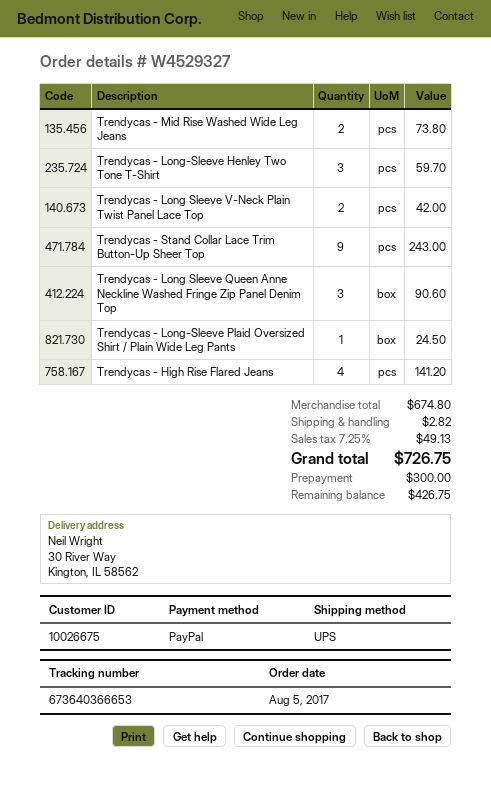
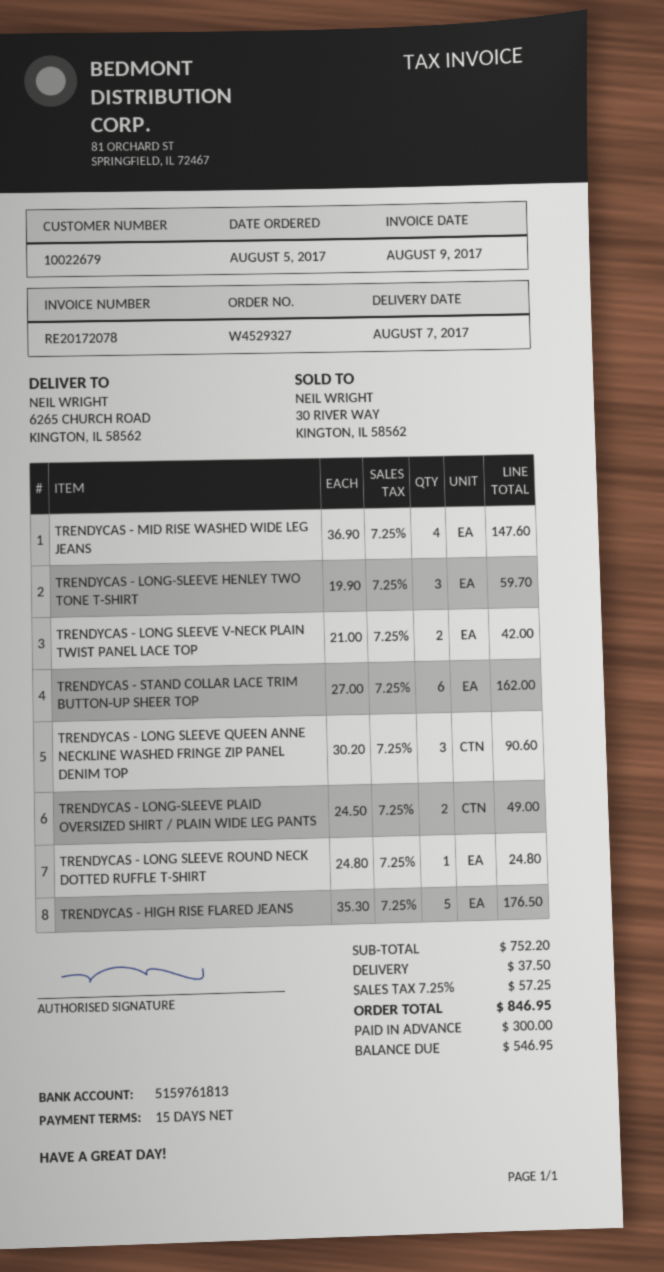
customer number: 10026675 -> 10022679
ship to: 30 River Way, Kington, IL 58562 -> 6265 CHURCH ROAD, KINGTON, IL 58562
Trendycas - Mid Rise Washed Wide Leg Jeans: 2 for 73.80 -> 4 for 147.60
Trendycas - Stand Collar Lace Trim Button-Up Sheer Top: 9 for 243.00 -> 6 for 162.00
Trendycas - Long-Sleeve Plaid Oversized Shirt / Plain Wide Leg Pants: 1 for 24.50 -> 2 for 49.00
Trendycas - High Rise Flared Jeans: 4 for 141.20 -> 5 for 176.50
TRENDYCAS - LONG SLEEVE ROUND NECK DOTTED RUFFLE T-SHIRT: none -> 1 for 24.80
subtotal: 674.80 -> 752.20
shipping: 2.82 -> 37.50
tax: 7.25% = 49.13 -> 7.25% = 57.25
total: 726.75 -> 846.95
balance: 426.75 -> 546.95

